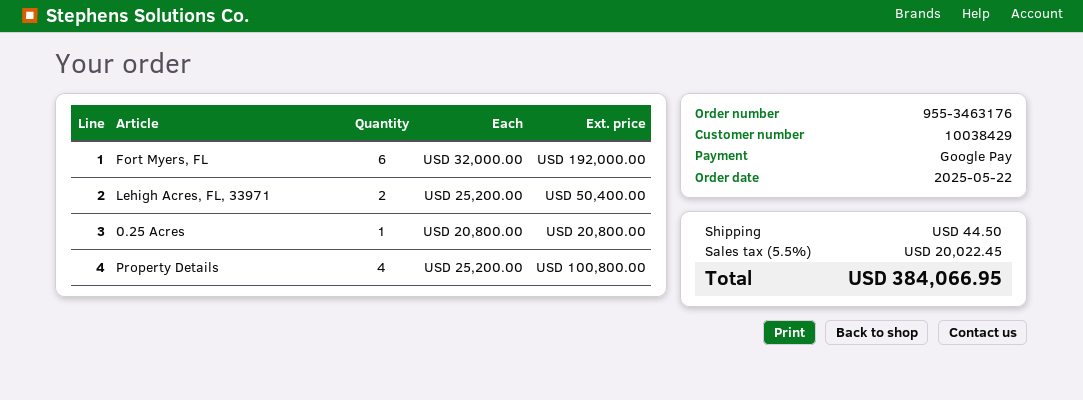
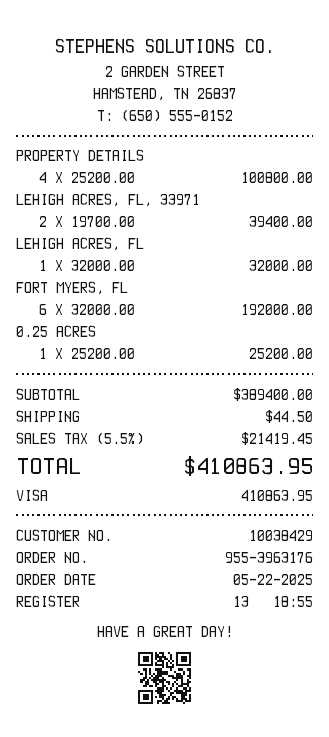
order number: 955-3463176 -> 955-3963176
payment method: Google Pay -> Visa
Lehigh Acres, FL, 33971: 2 x 25200.00 = 50400.00 -> 2 x 19700.00 = 39400.00
0.25 Acres: 1 x 20800.00 = 20800.00 -> 1 x 25200.00 = 25200.00
LEHIGH ACRES, FL: none -> 1 x 32000.00 = 32000.00
tax: 5.5% = 20022.45 -> 5.5% = 21419.45
total: 384066.95 -> 410863.95

